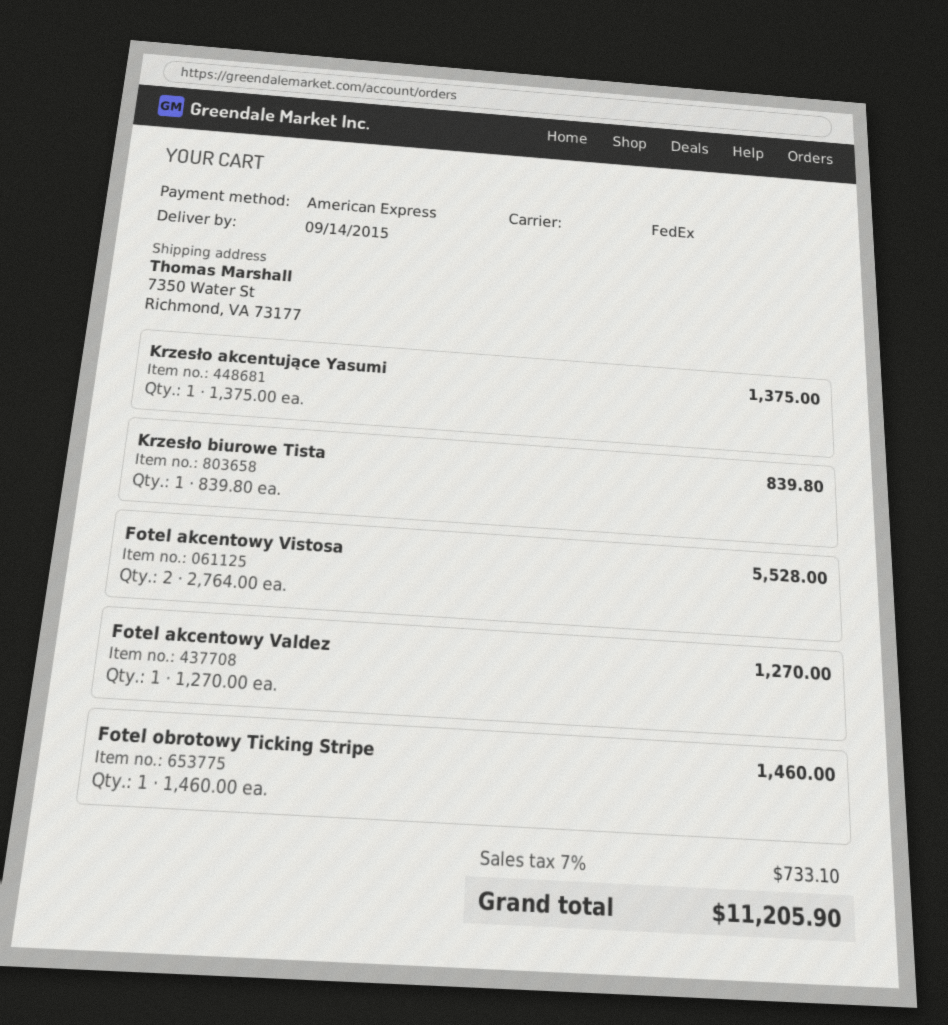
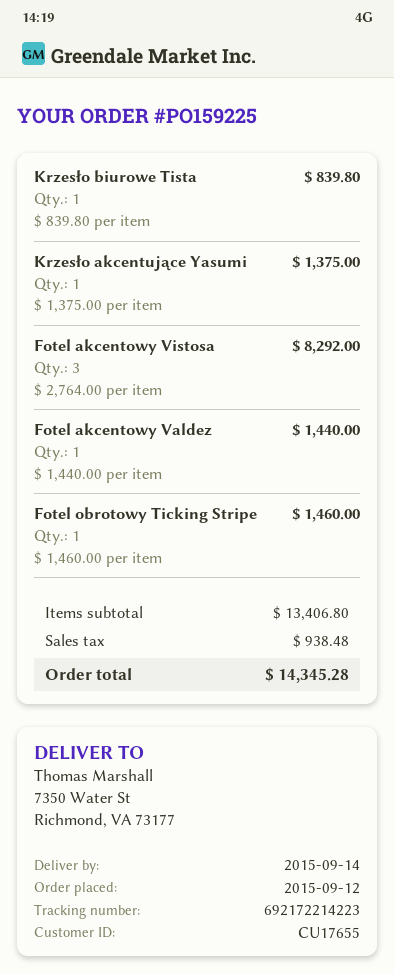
Fotel akcentowy Vistosa: 2 x 2764.00 = 5528.00 -> 3 x 2764.00 = 8292.00
Fotel akcentowy Valdez: 1 x 1270.00 = 1270.00 -> 1 x 1440.00 = 1440.00
tax: 733.10 -> 938.48
total: 11205.90 -> 14345.28

